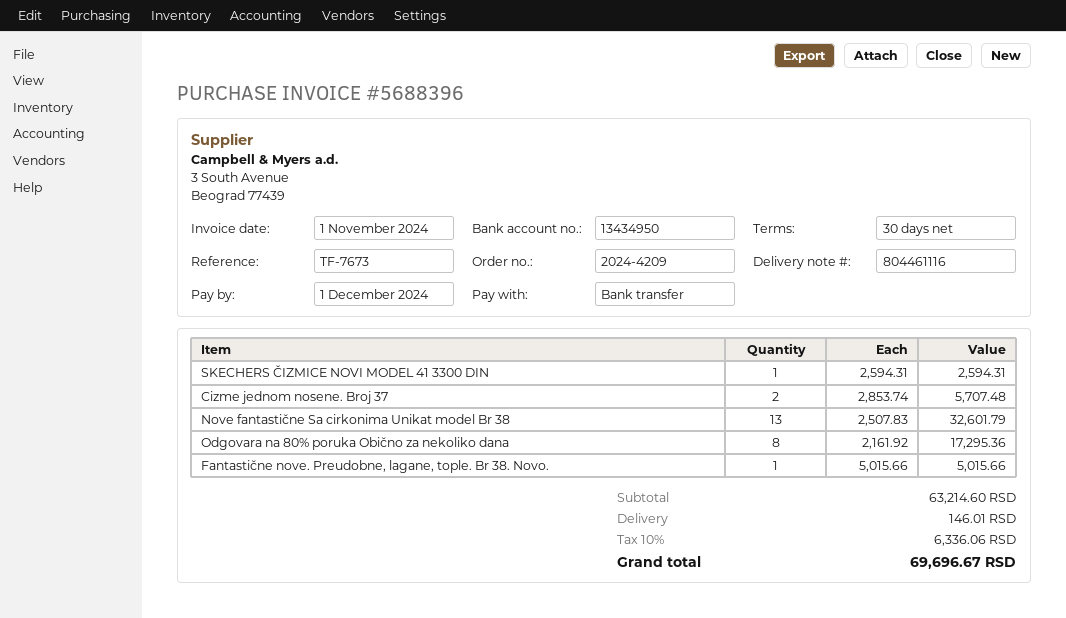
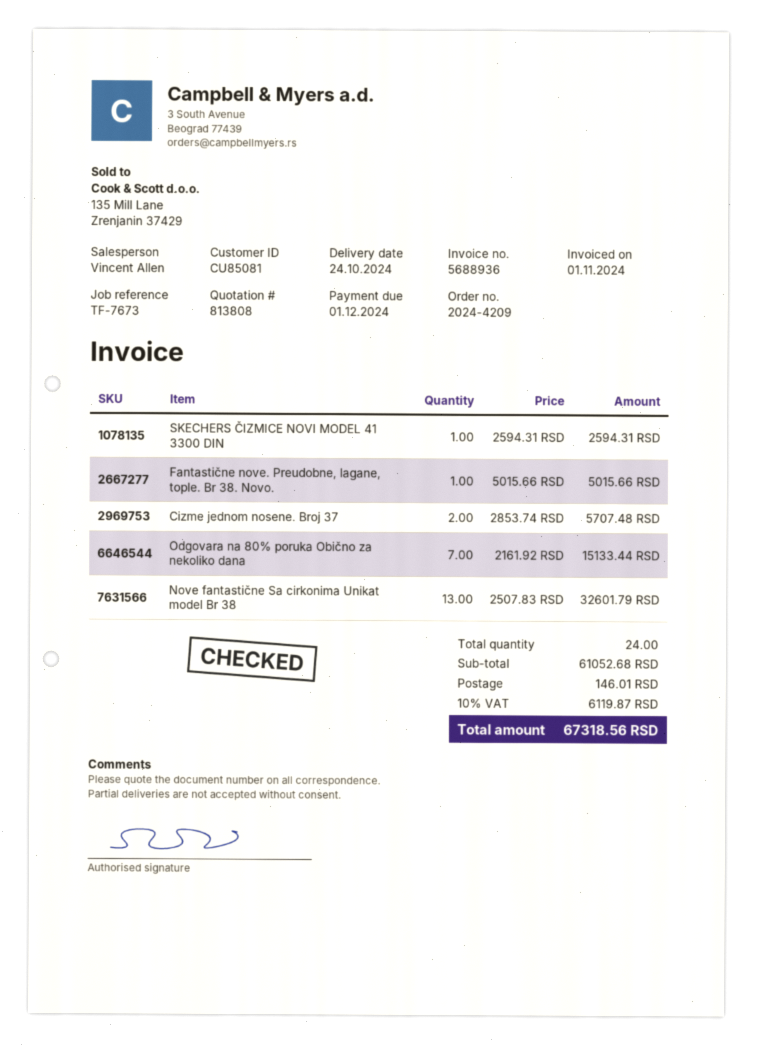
invoice number: 5688396 -> 5688936
Odgovara na 80% poruka Obično za nekoliko dana: 8 x 2161.92 = 17295.36 -> 7 x 2161.92 = 15133.44
subtotal: 63214.60 -> 61052.68
tax: 10% = 6336.06 -> 10% = 6119.87
total: 69696.67 -> 67318.56

